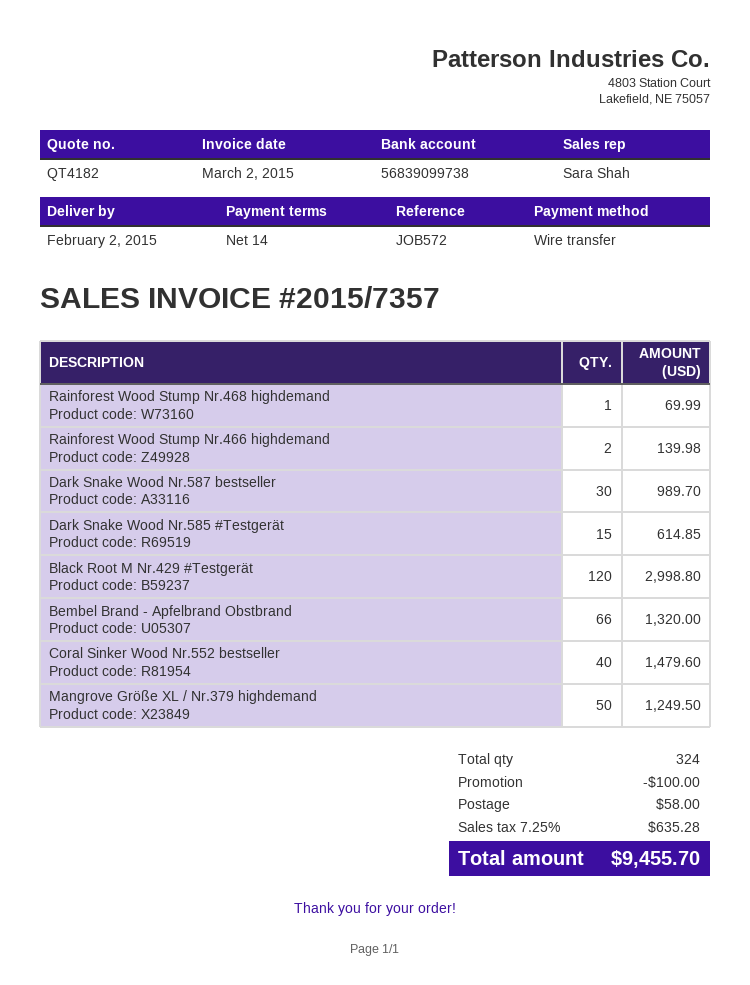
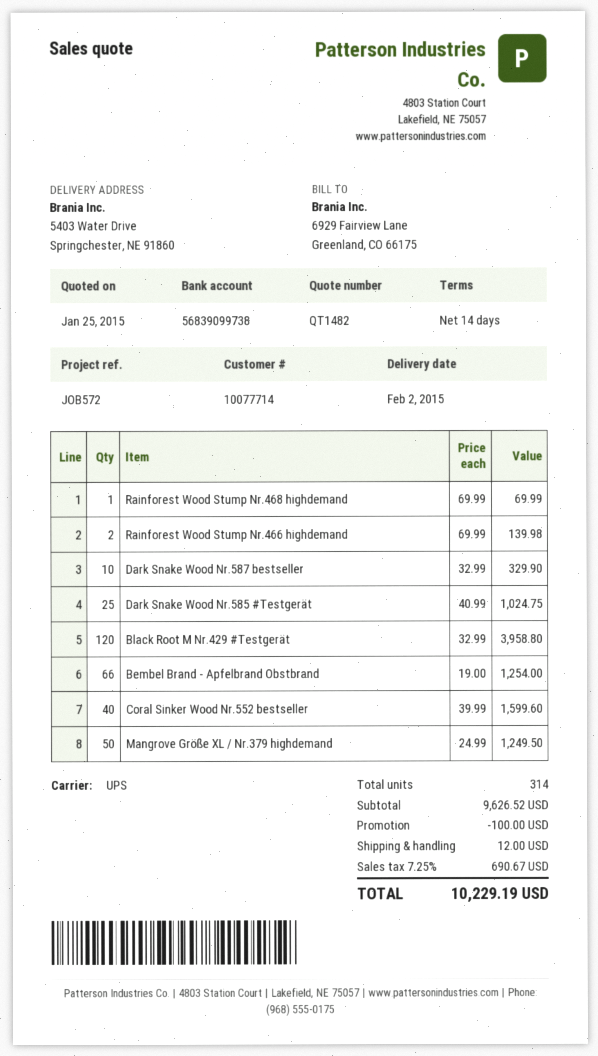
quote number: QT4182 -> QT1482
Dark Snake Wood Nr.587 bestseller: 30 for 989.70 -> 10 for 329.90
Dark Snake Wood Nr.585 #Testgerät: 15 for 614.85 -> 25 for 1024.75
Black Root M Nr.429 #Testgerät: 120 for 2998.80 -> 120 for 3958.80
Bembel Brand - Apfelbrand Obstbrand: 66 for 1320.00 -> 66 for 1254.00
Coral Sinker Wood Nr.552 bestseller: 40 for 1479.60 -> 40 for 1599.60
total quantity: 324 -> 314
shipping: 58.00 -> 12.00
tax: 7.25% = 635.28 -> 7.25% = 690.67
total: 9455.70 -> 10229.19

